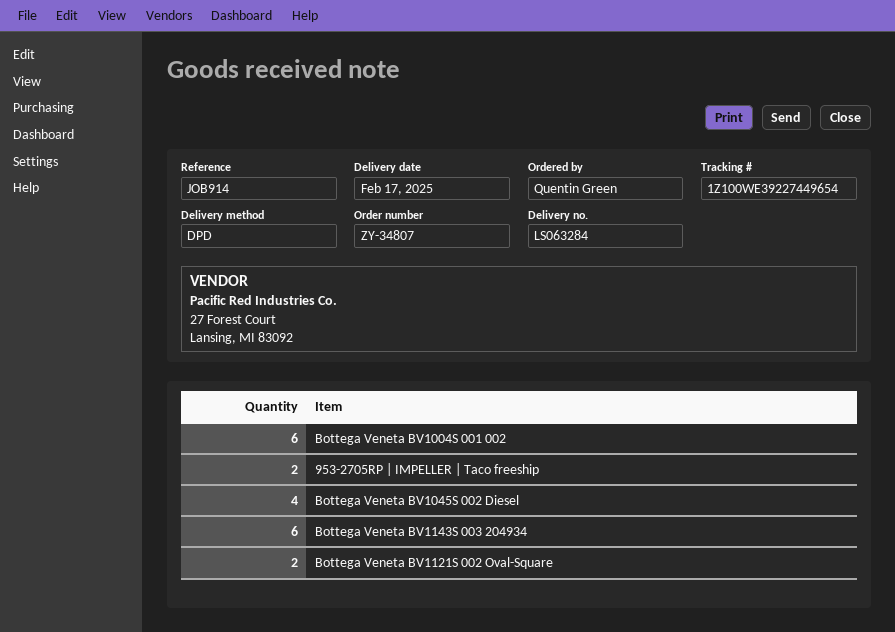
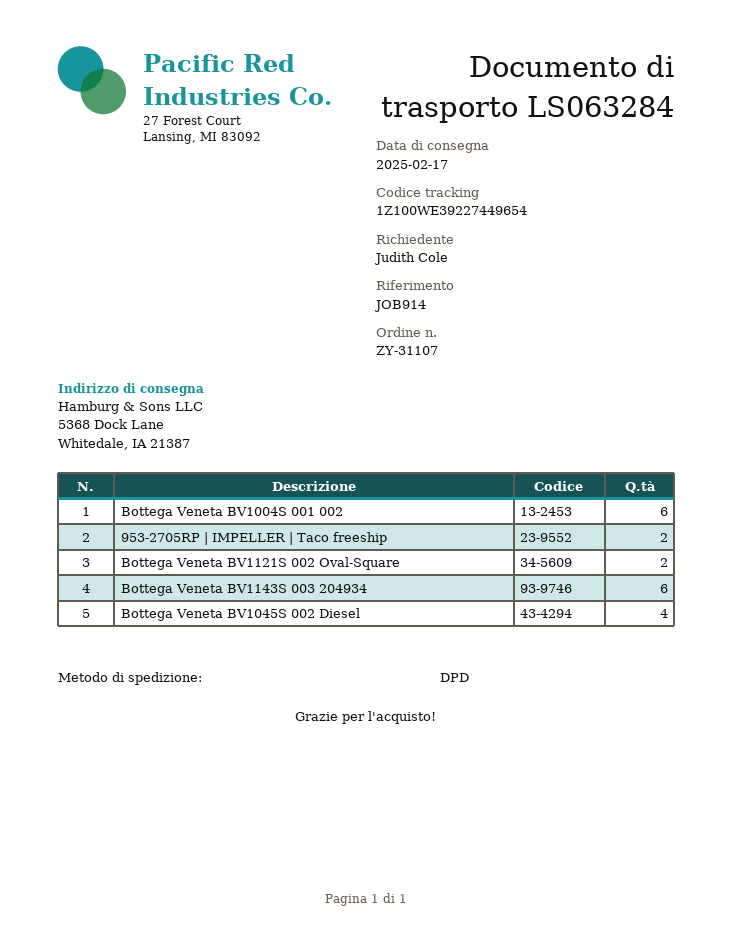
order number: ZY-34807 -> ZY-31107
ordered by: Quentin Green -> Judith Cole

